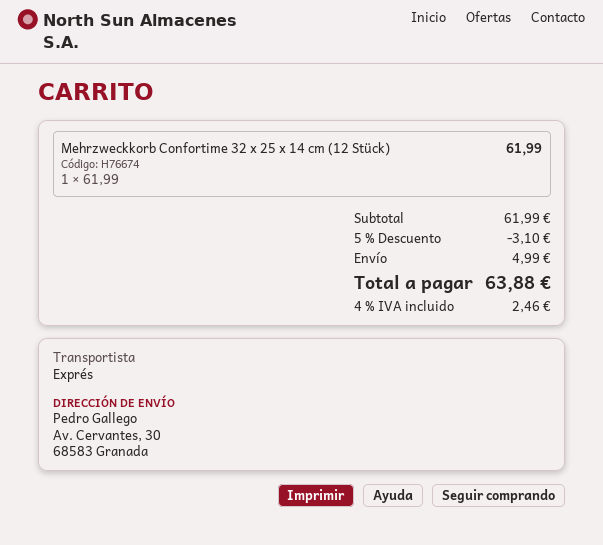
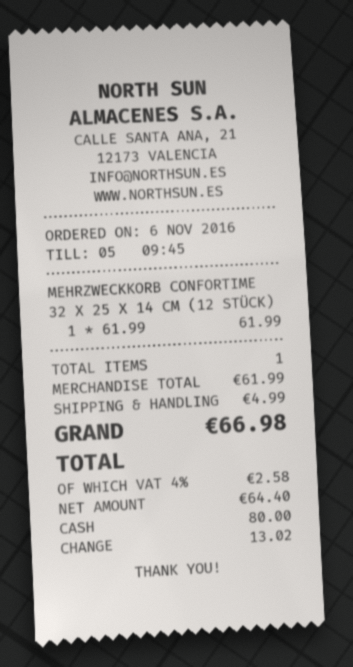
discount: 5% = 3.10 -> none
tax: 4% = 2.46 -> 4% = 2.58
total: 63.88 -> 66.98

